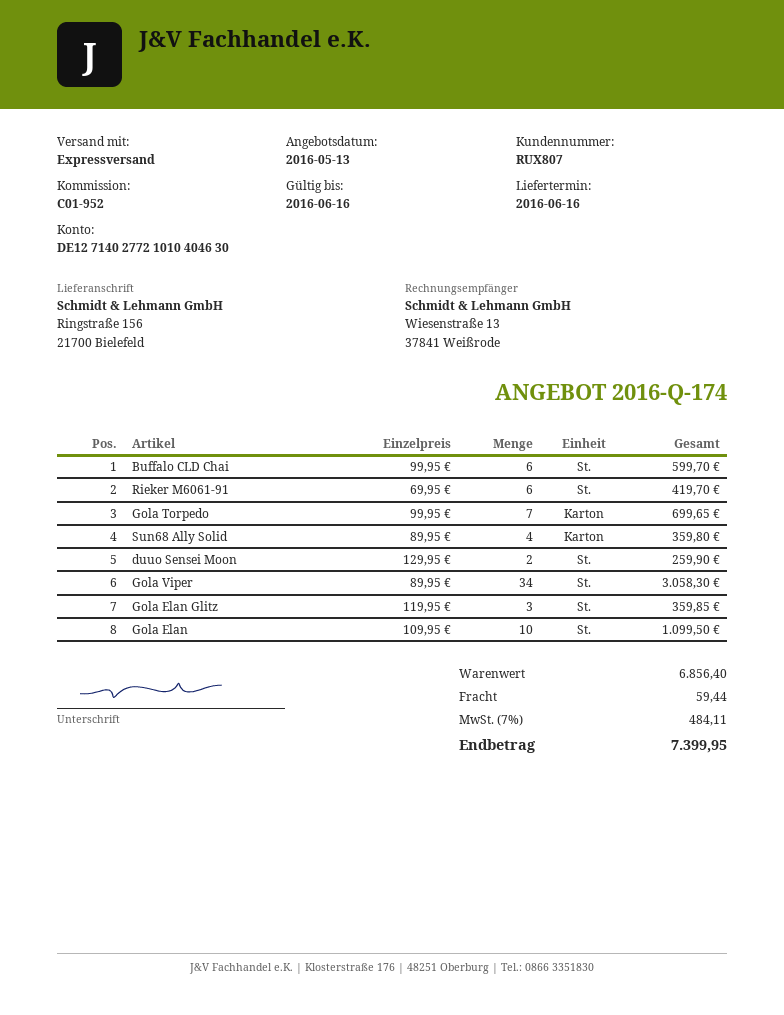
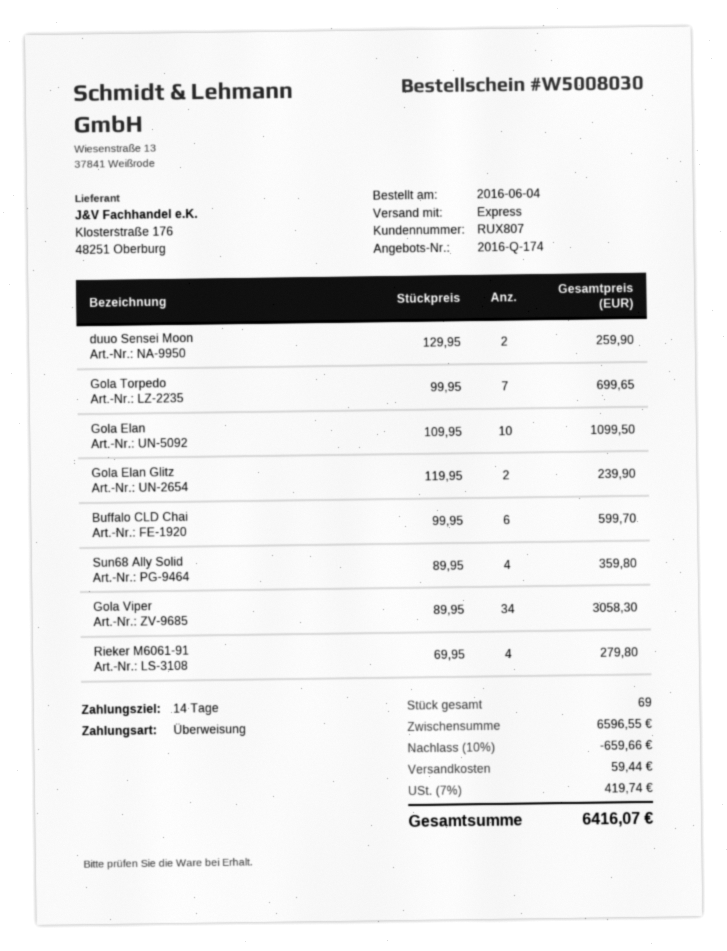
Rieker M6061-91: 6 x 69.95 = 419.70 -> 4 x 69.95 = 279.80
Gola Elan Glitz: 3 x 119.95 = 359.85 -> 2 x 119.95 = 239.90
subtotal: 6856.40 -> 6596.55
discount: none -> 10% = 659.66
tax: 7% = 484.11 -> 7% = 419.74
total: 7399.95 -> 6416.07

